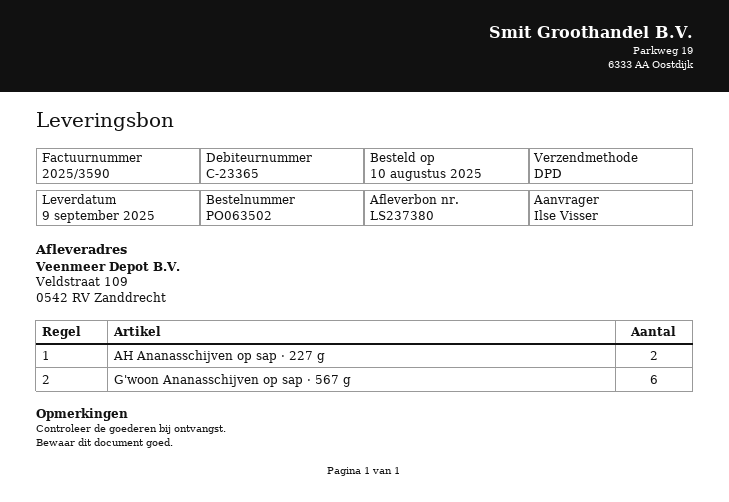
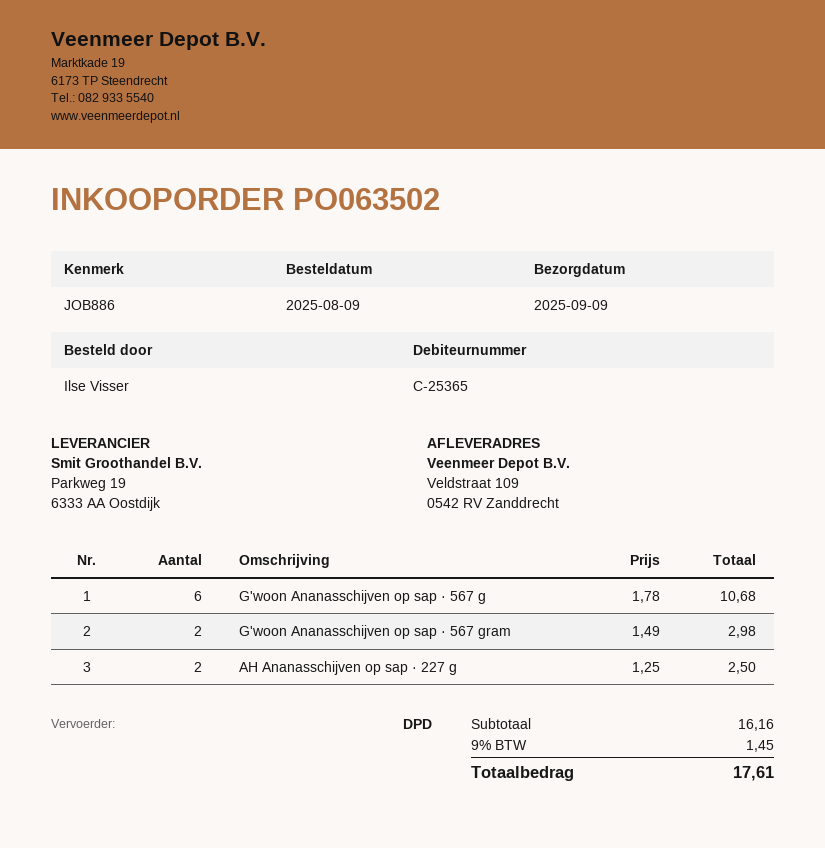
order date: 2025-08-10 -> 2025-08-09
customer number: C-23365 -> C-25365
G'woon Ananasschijven op sap · 567 gram: none -> 2

